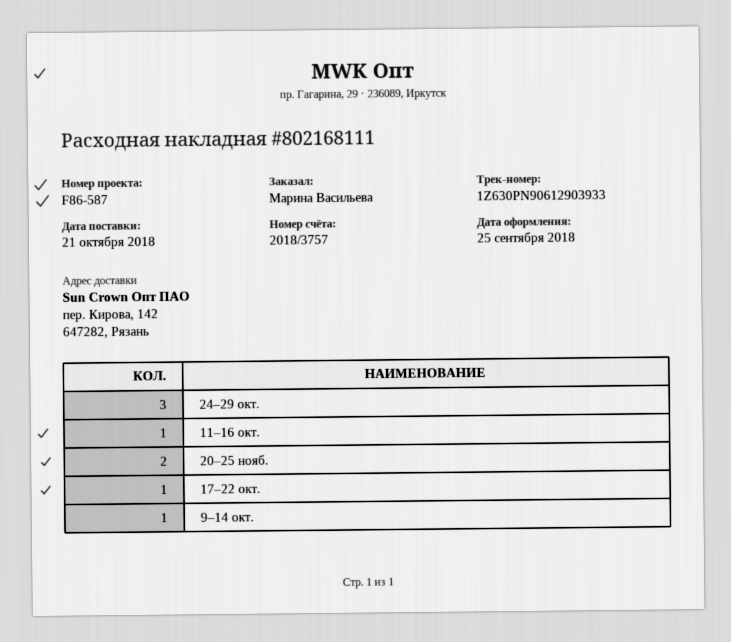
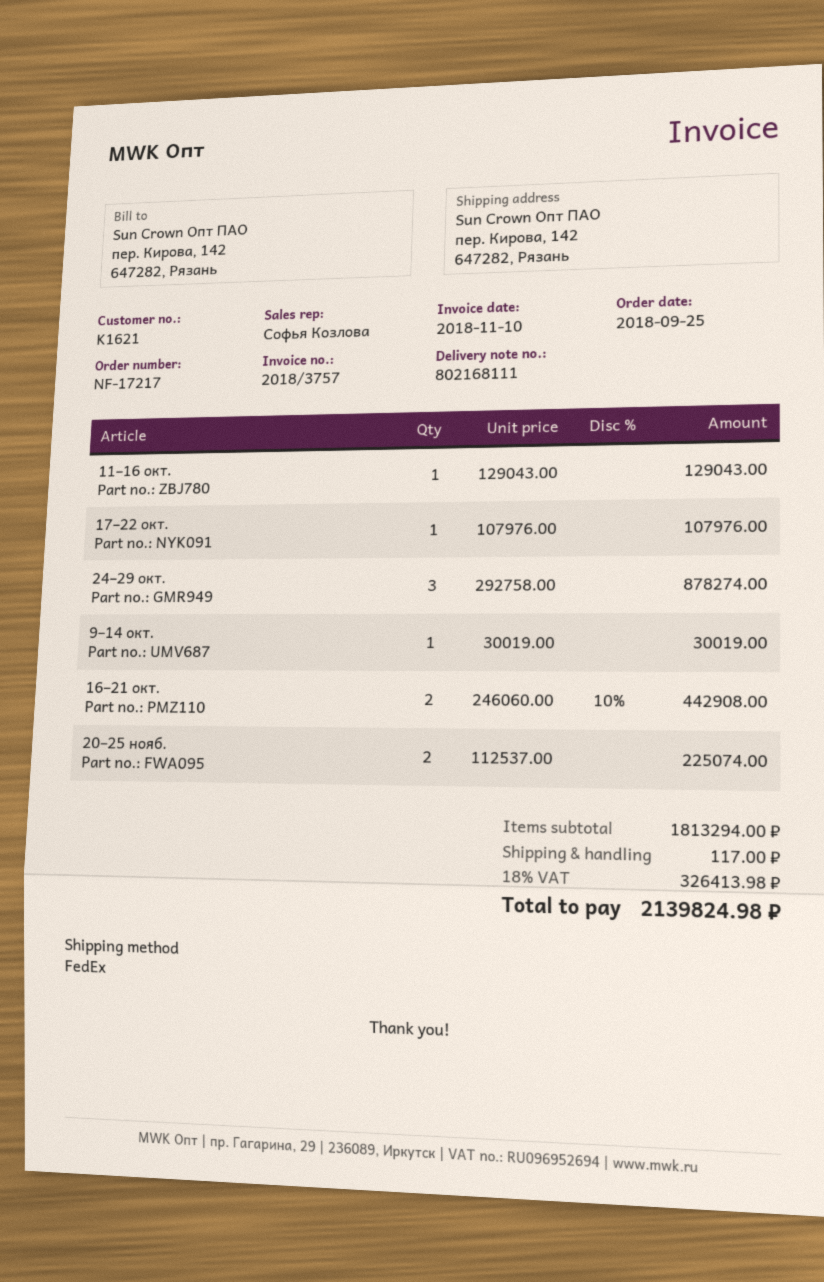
16–21 окт.: none -> 2

